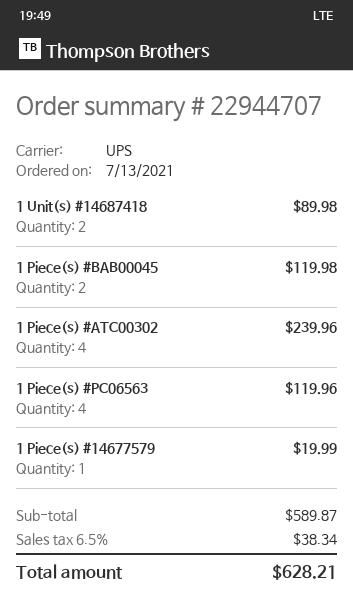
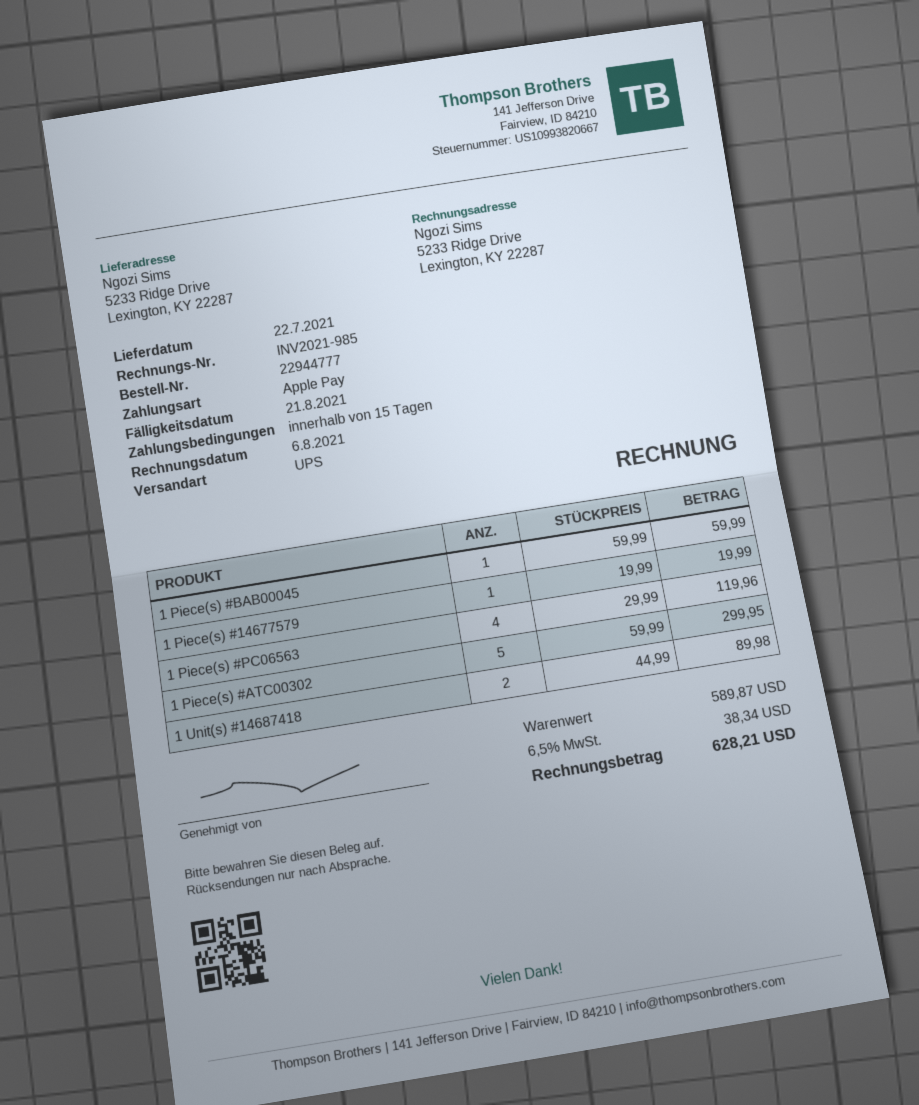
order number: 22944707 -> 22944777
1 Piece(s) #BAB00045: 2 for 119.98 -> 1 for 59.99
1 Piece(s) #ATC00302: 4 for 239.96 -> 5 for 299.95

